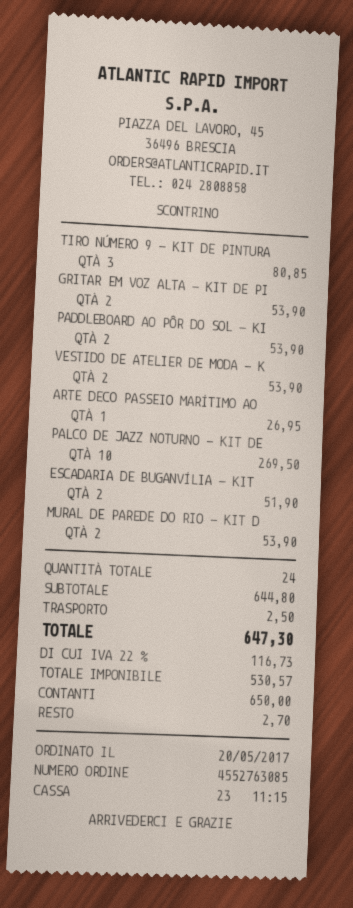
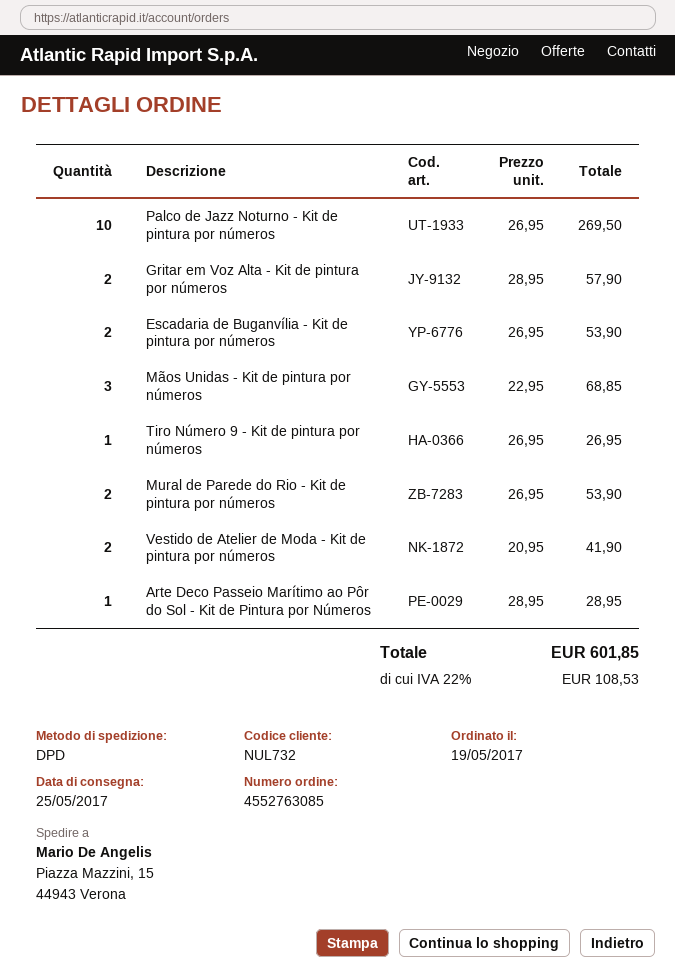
order date: 2017-05-20 -> 2017-05-19
TIRO NÚMERO 9 - KIT DE PINTURA: 3 for 80.85 -> 1 for 26.95
GRITAR EM VOZ ALTA - KIT DE PI: 2 for 53.90 -> 2 for 57.90
PADDLEBOARD AO PÔR DO SOL - KI: 2 for 53.90 -> none
VESTIDO DE ATELIER DE MODA - K: 2 for 53.90 -> 2 for 41.90
ARTE DECO PASSEIO MARÍTIMO AO: 1 for 26.95 -> 1 for 28.95
ESCADARIA DE BUGANVÍLIA - KIT: 2 for 51.90 -> 2 for 53.90
Mãos Unidas - Kit de pintura por números: none -> 3 for 68.85
shipping: 2.50 -> none
tax: 22% = 116.73 -> 22% = 108.53
total: 647.30 -> 601.85

